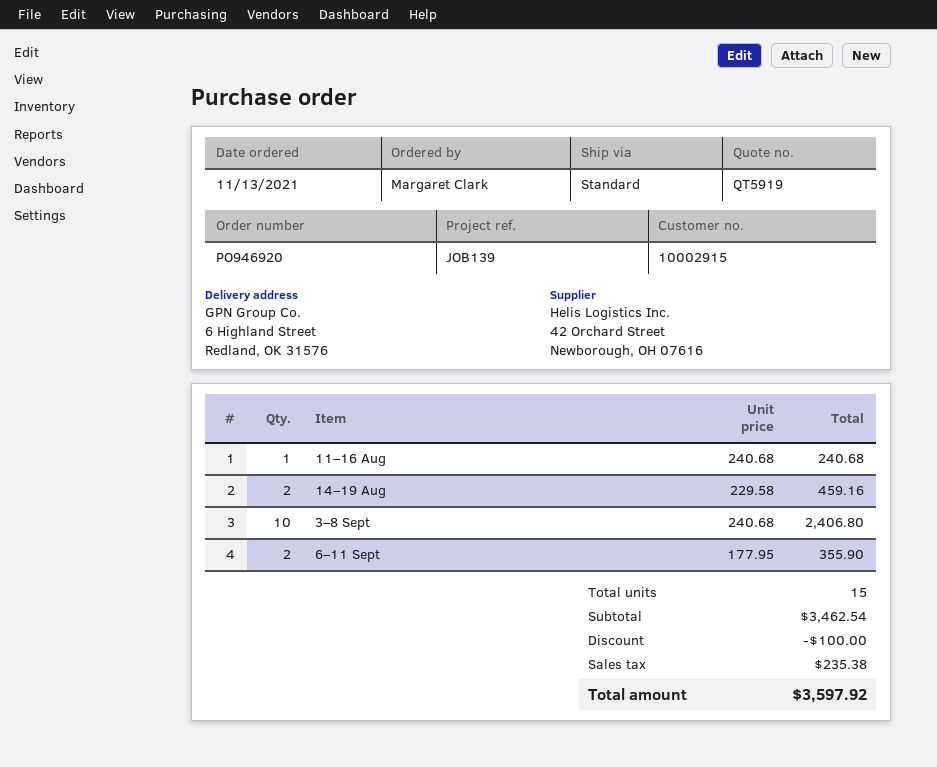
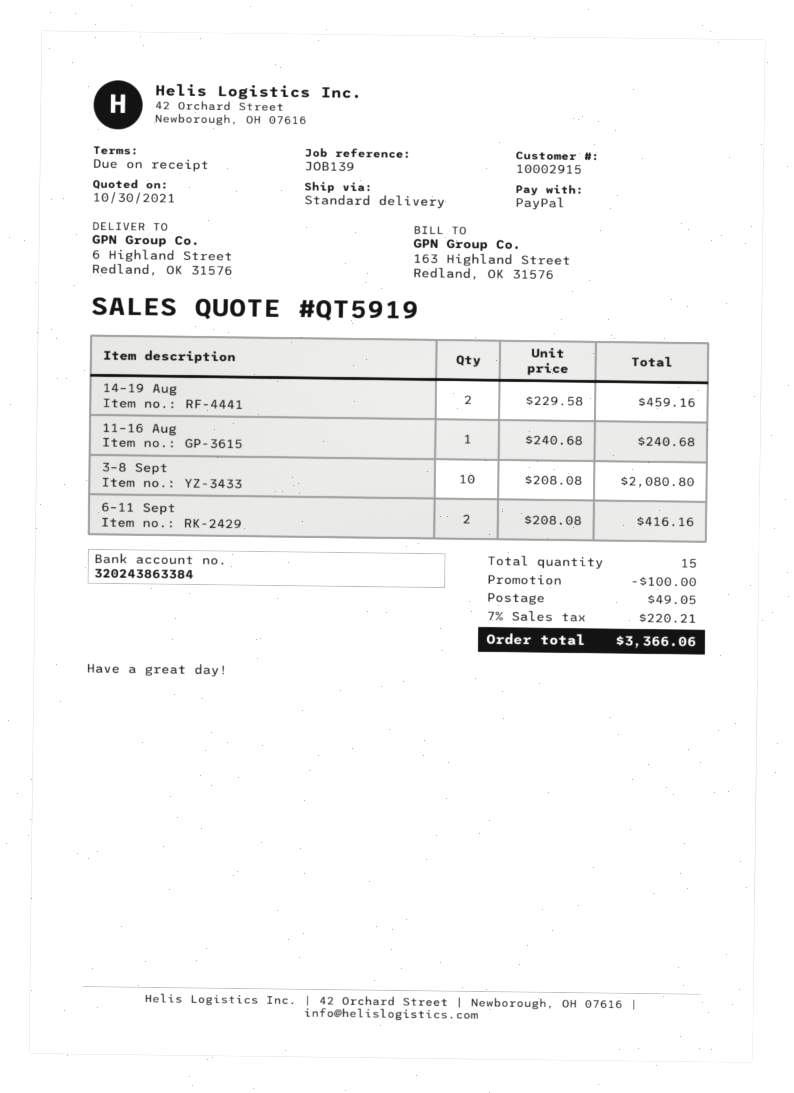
3–8 Sept: 10 x 240.68 = 2406.80 -> 10 x 208.08 = 2080.80
6–11 Sept: 2 x 177.95 = 355.90 -> 2 x 208.08 = 416.16
shipping: none -> 49.05
tax: 235.38 -> 220.21
total: 3597.92 -> 3366.06

